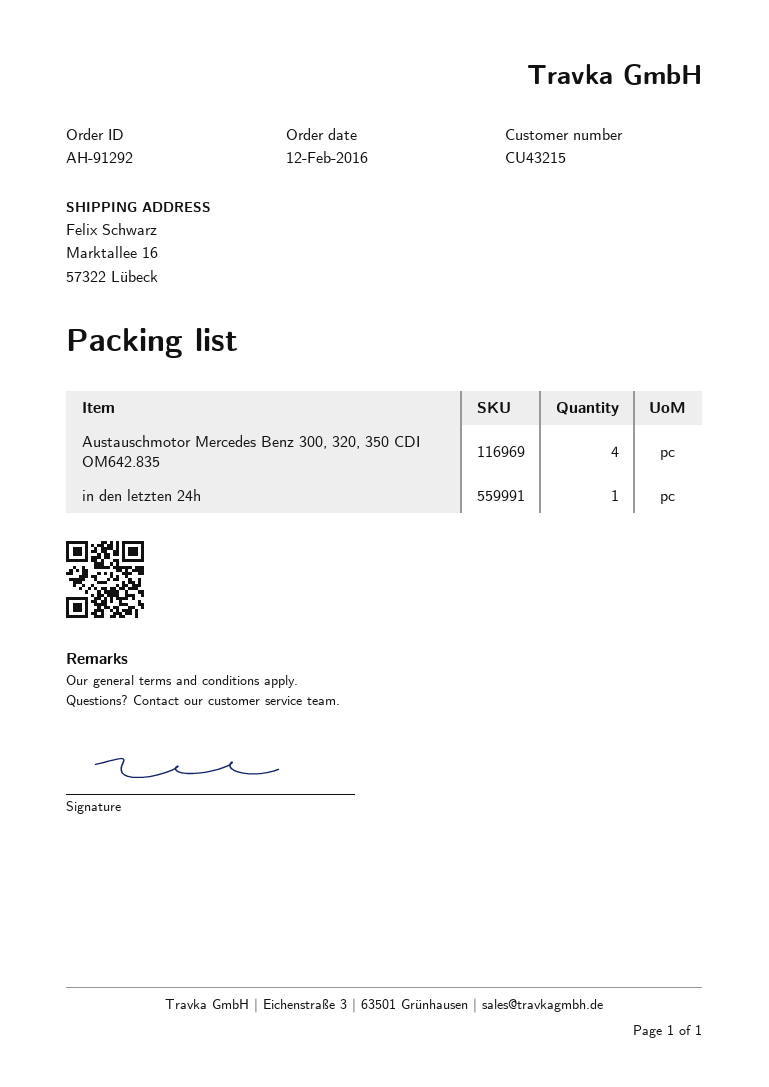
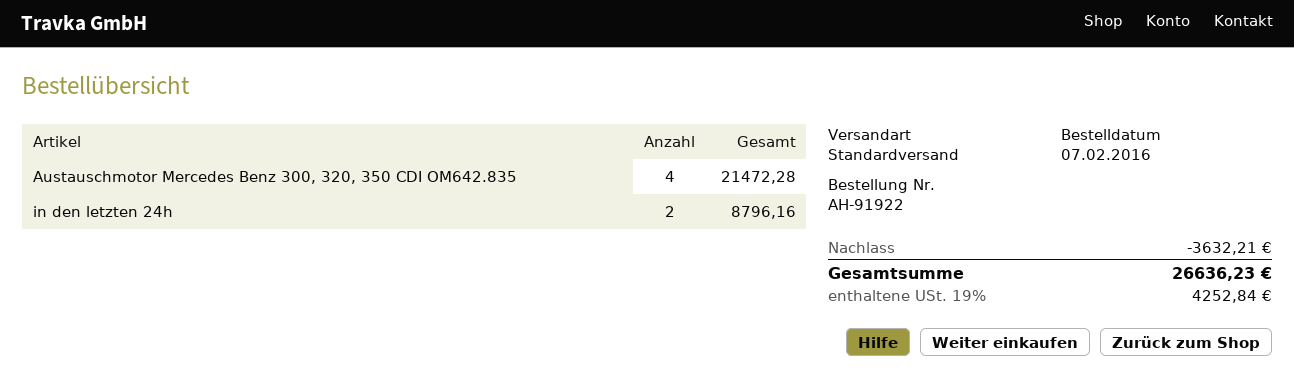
order number: AH-91292 -> AH-91922
order date: 2016-02-12 -> 2016-02-07
in den letzten 24h: 1 -> 2

